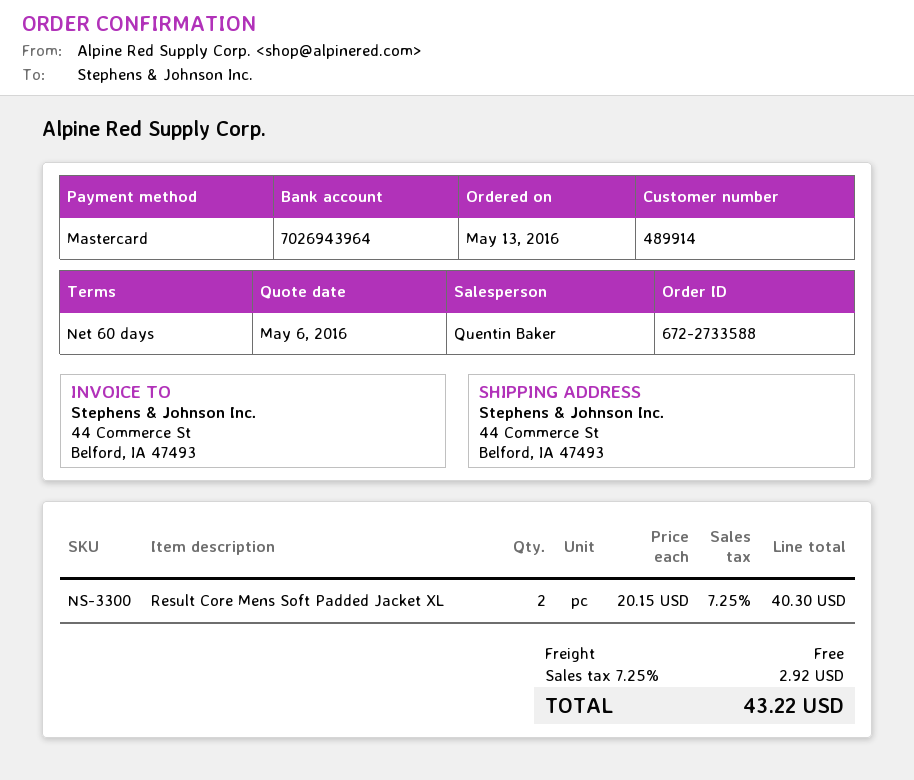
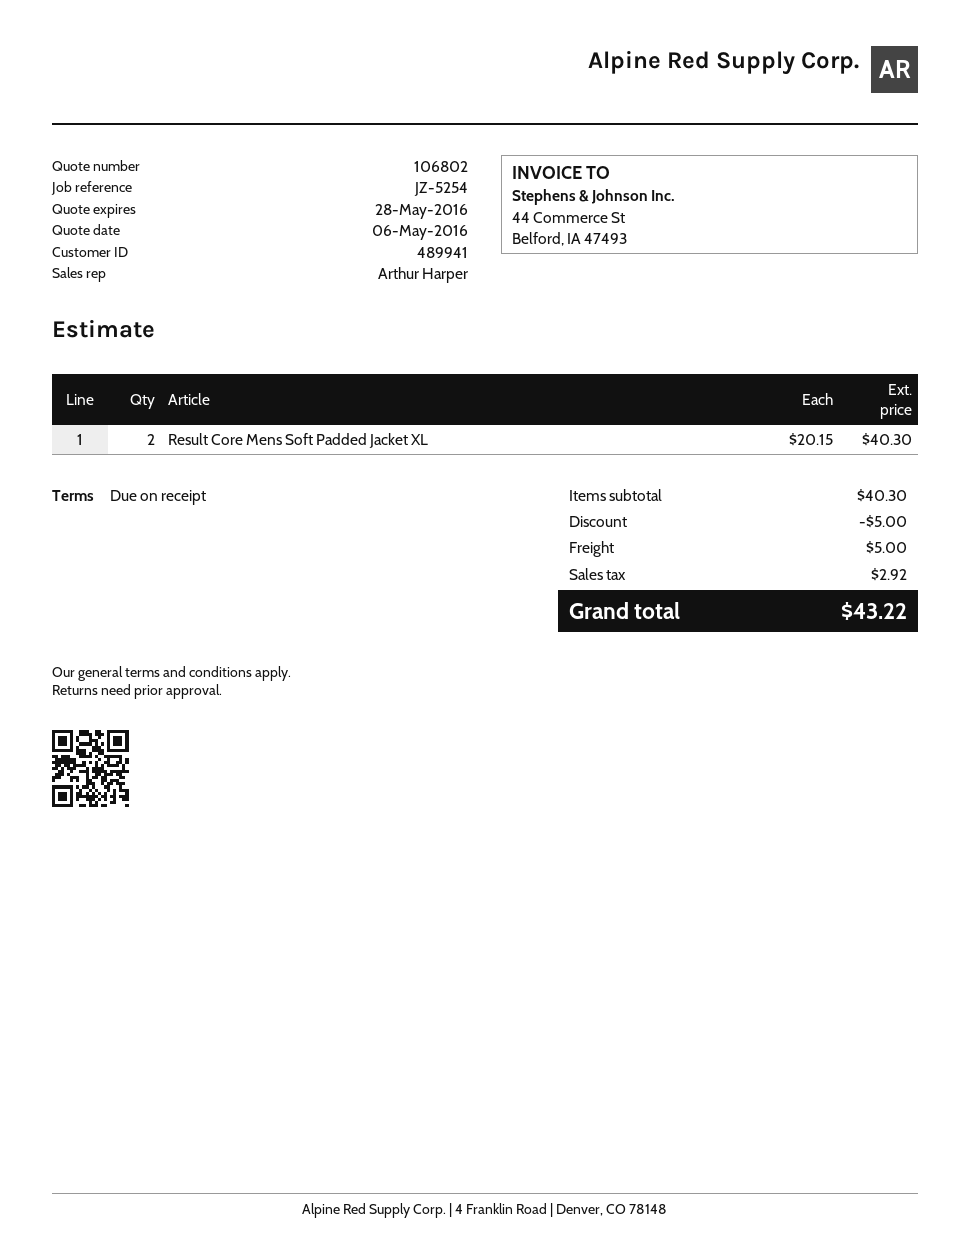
payment terms: 60 days -> on receipt
customer number: 489914 -> 489941
sales rep: Quentin Baker -> Arthur Harper
discount: none -> 5.00
shipping: 0.00 -> 5.00

